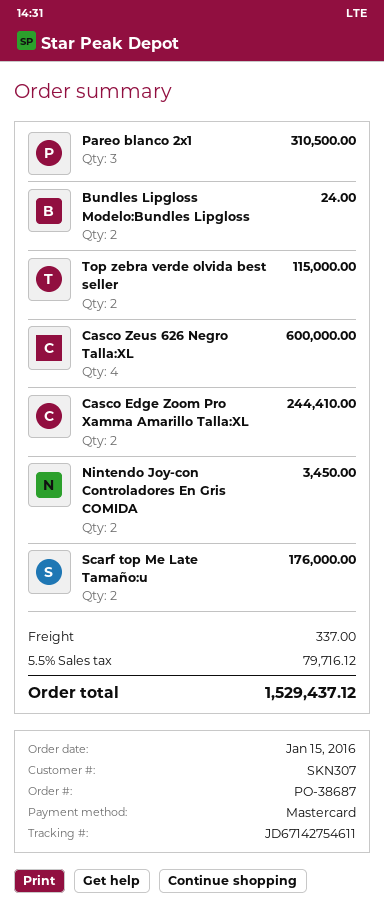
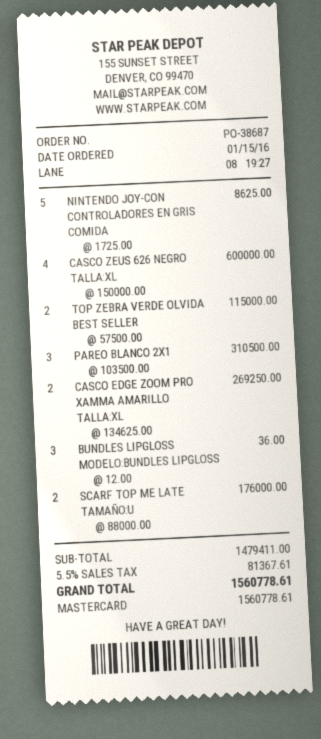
Bundles Lipgloss Modelo:Bundles Lipgloss: 2 for 24.00 -> 3 for 36.00
Casco Edge Zoom Pro Xamma Amarillo Talla:XL: 2 for 244410.00 -> 2 for 269250.00
Nintendo Joy-con Controladores En Gris COMIDA: 2 for 3450.00 -> 5 for 8625.00
shipping: 337.00 -> none
tax: 5.5% = 79716.12 -> 5.5% = 81367.61
total: 1529437.12 -> 1560778.61

